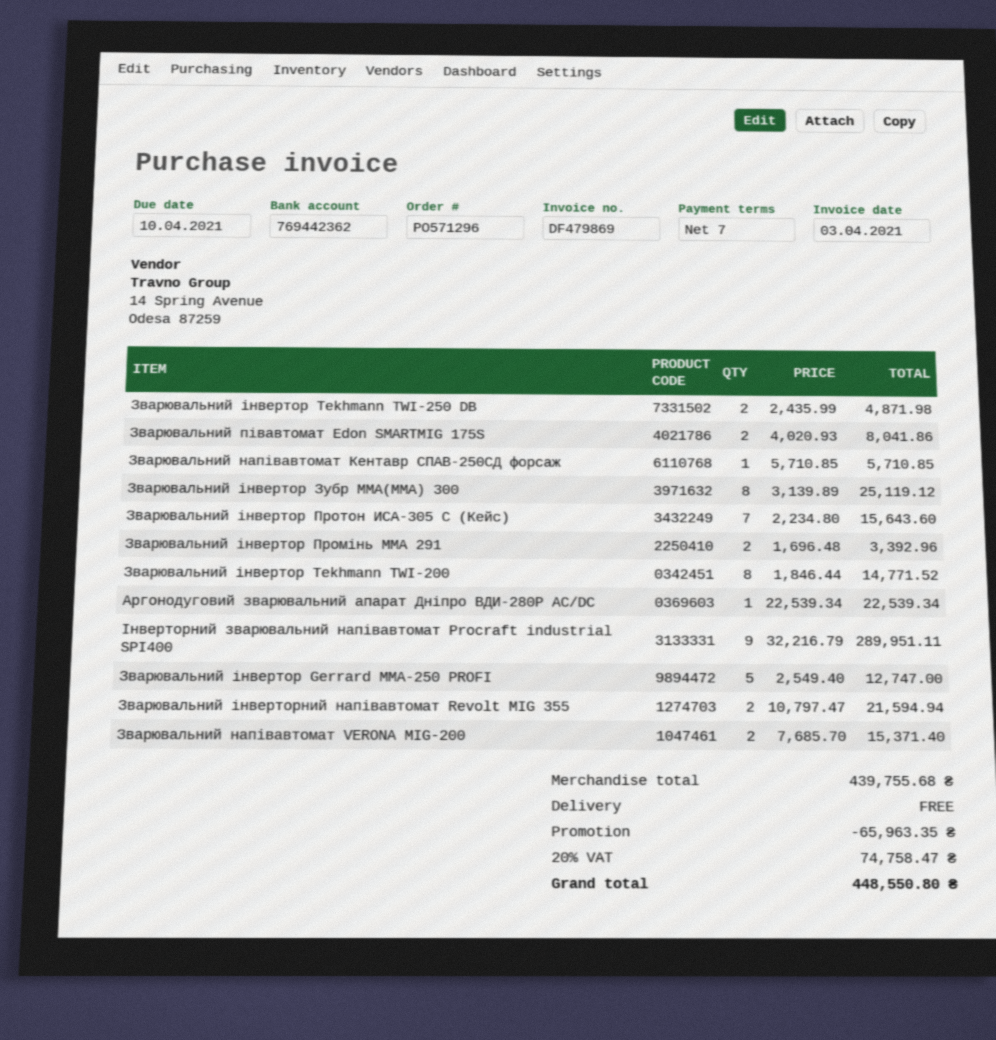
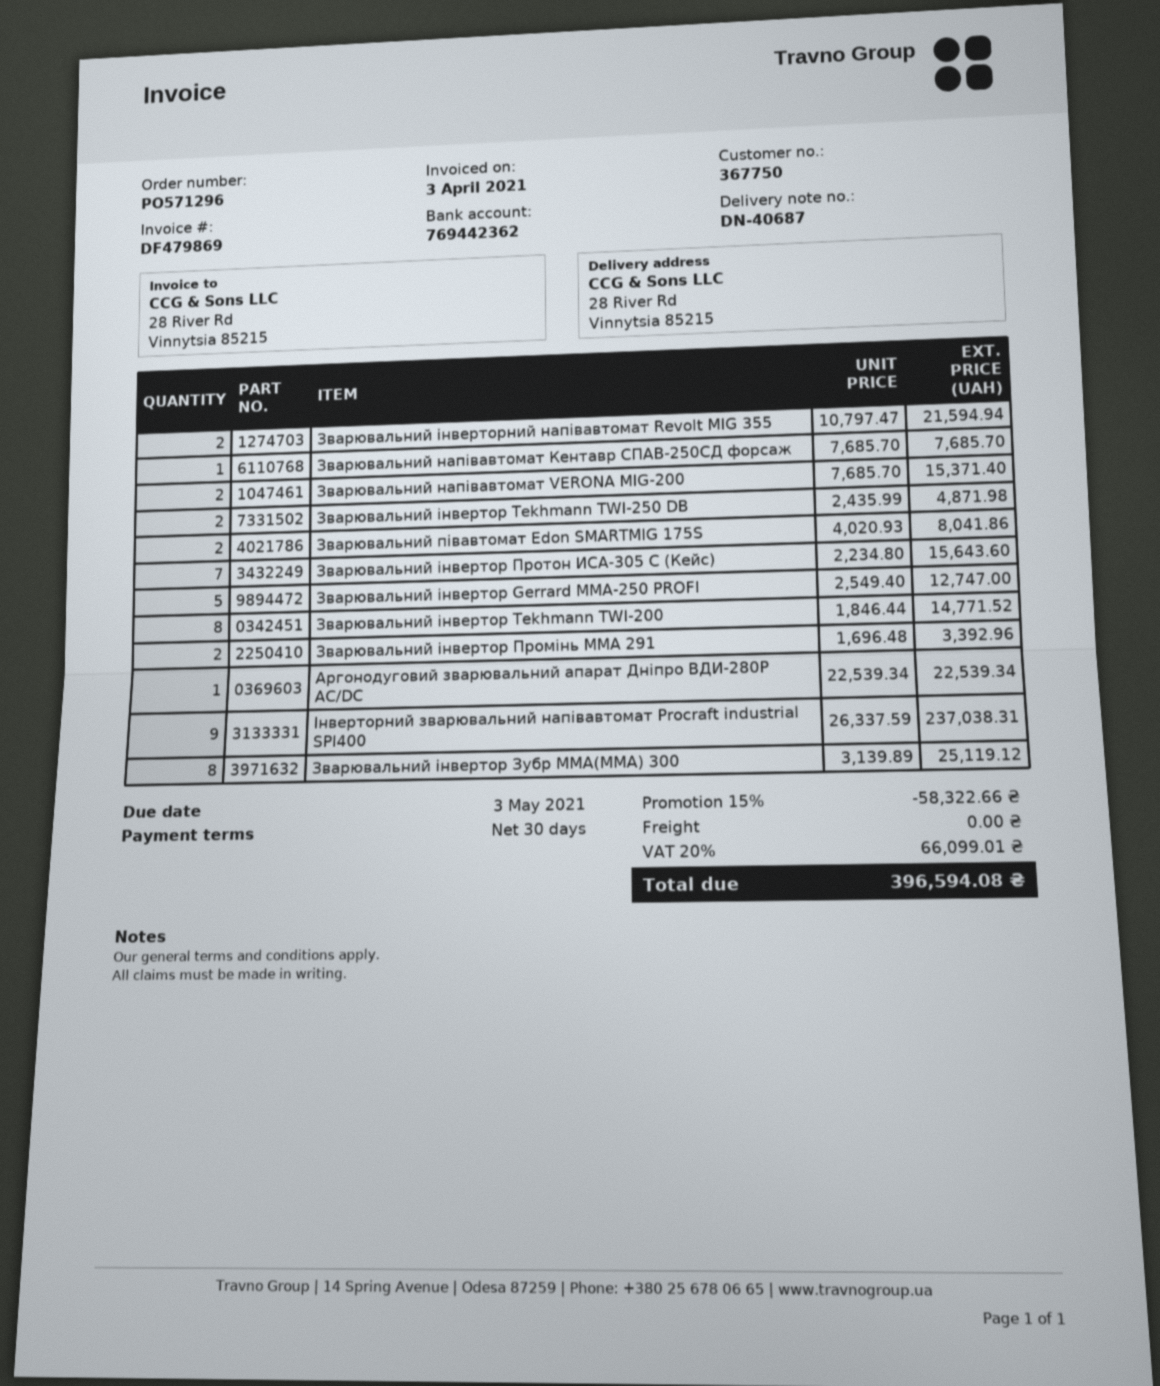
payment terms: 7 days -> 30 days
due date: 2021-04-10 -> 2021-05-03
Зварювальний напівавтомат Кентавр СПАВ-250СД форсаж: 1 x 5710.85 = 5710.85 -> 1 x 7685.70 = 7685.70
Інверторний зварювальний напівавтомат Procraft industrial SPI400: 9 x 32216.79 = 289951.11 -> 9 x 26337.59 = 237038.31
discount: 65963.35 -> 58322.66
tax: 20% = 74758.47 -> 20% = 66099.01
total: 448550.80 -> 396594.08

